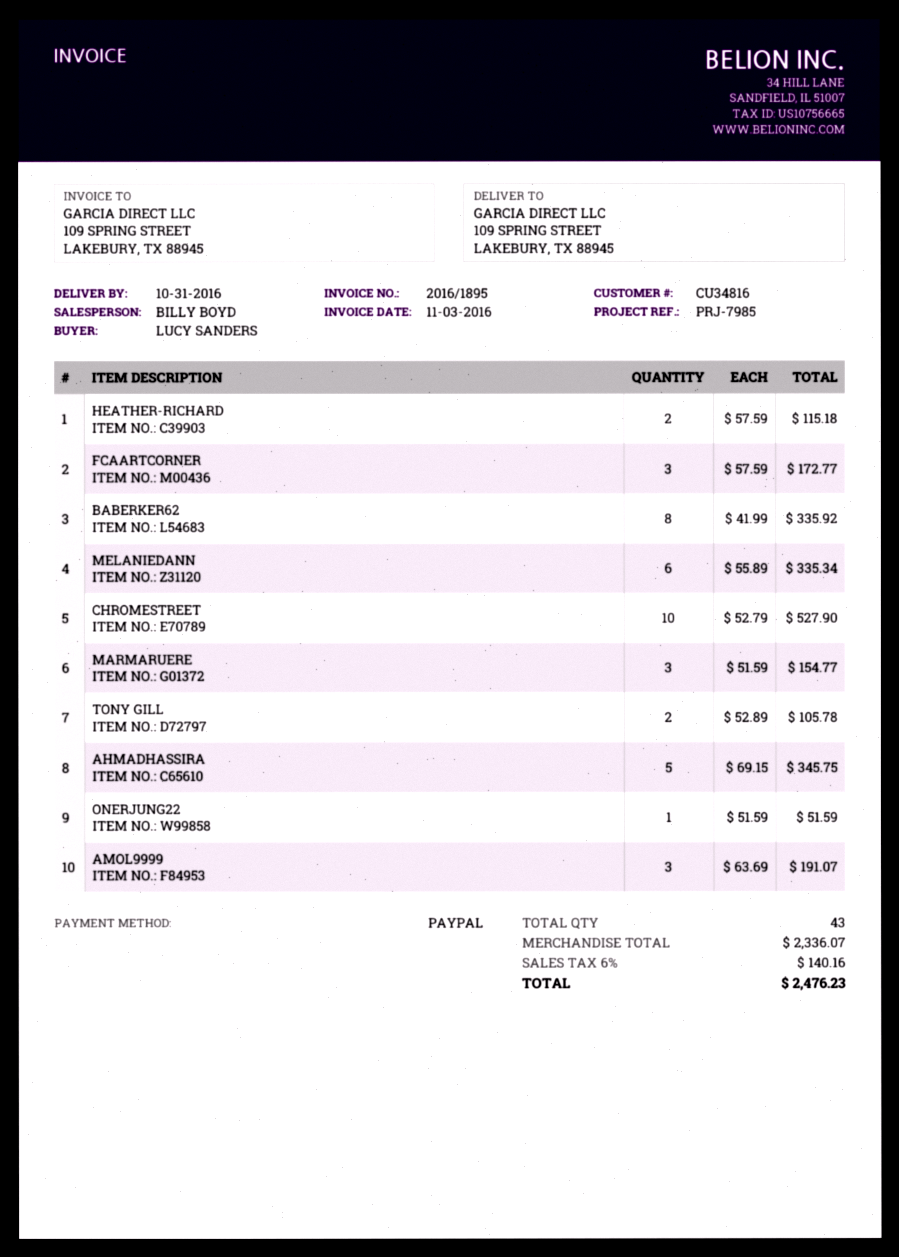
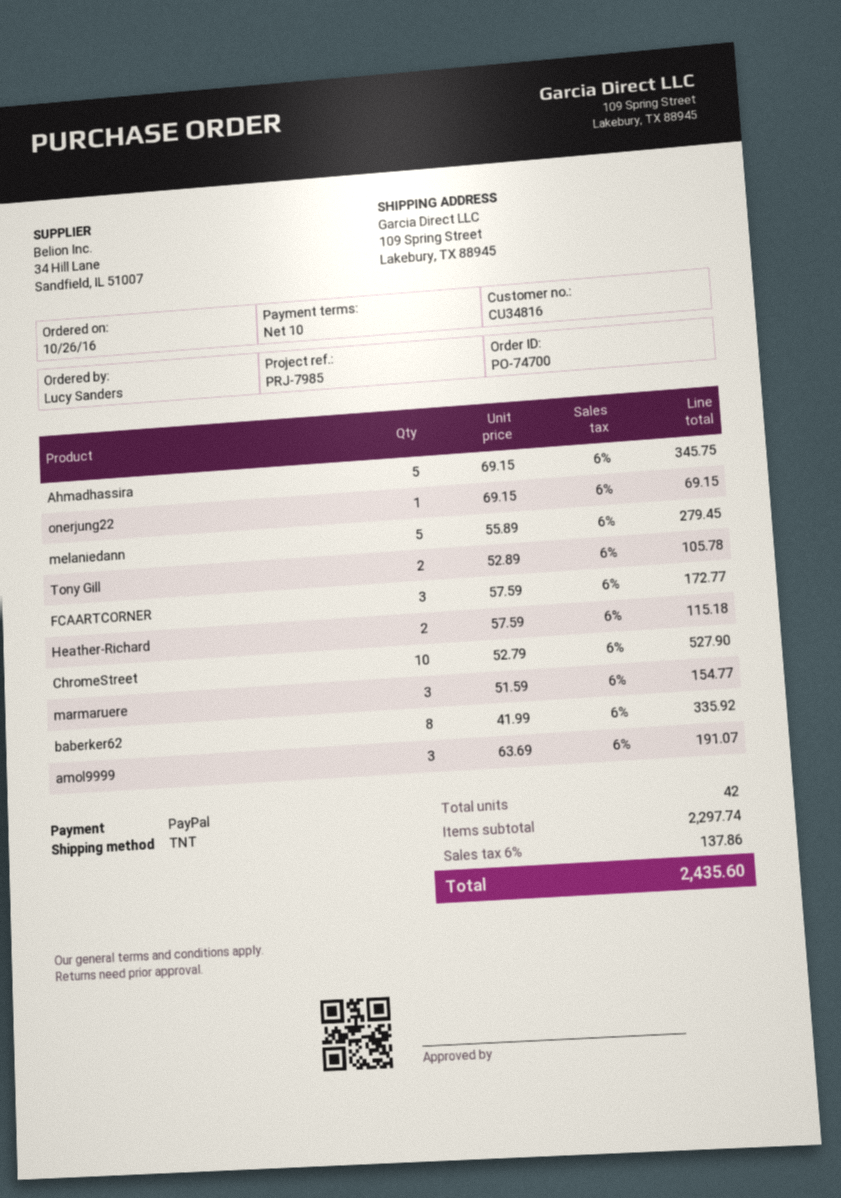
MELANIEDANN: 6 x 55.89 = 335.34 -> 5 x 55.89 = 279.45
ONERJUNG22: 1 x 51.59 = 51.59 -> 1 x 69.15 = 69.15
total quantity: 43 -> 42
subtotal: 2336.07 -> 2297.74
tax: 6% = 140.16 -> 6% = 137.86
total: 2476.23 -> 2435.60

